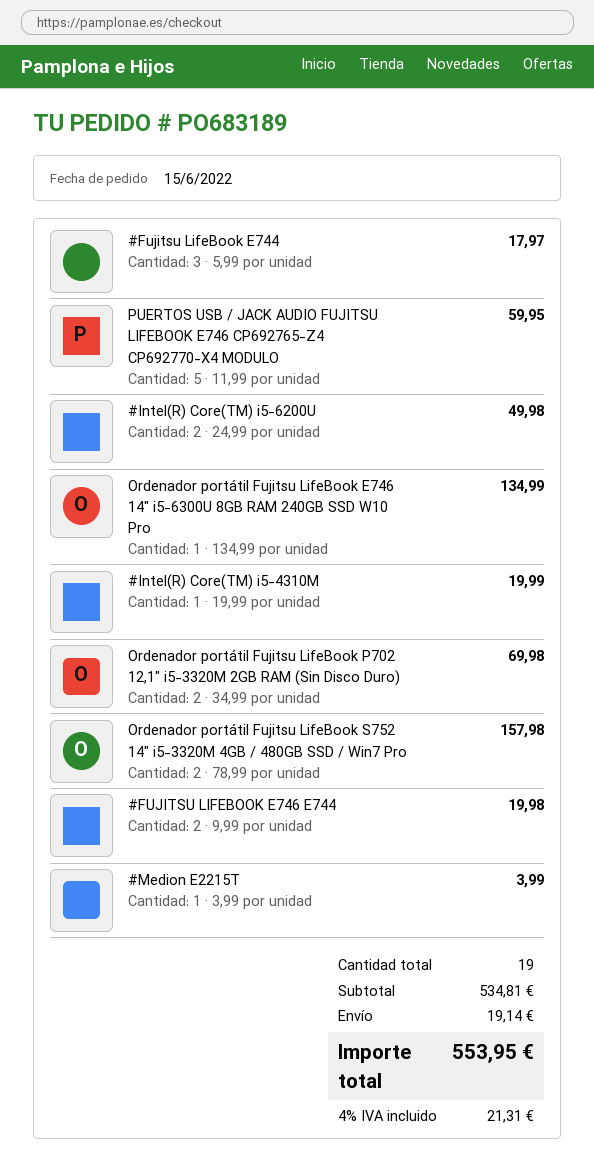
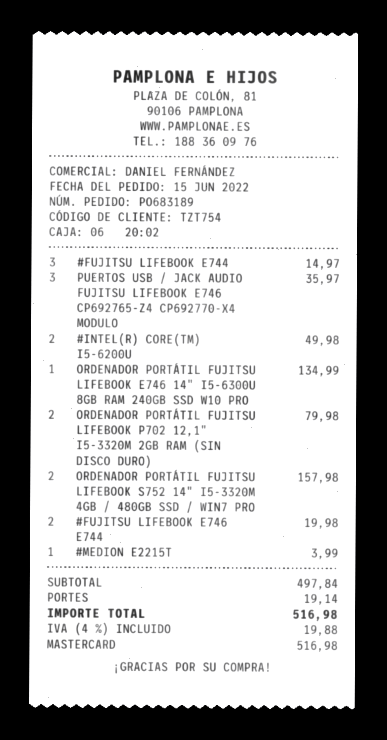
#Fujitsu LifeBook E744: 3 for 17.97 -> 3 for 14.97
PUERTOS USB / JACK AUDIO FUJITSU LIFEBOOK E746 CP692765-Z4 CP692770-X4 MODULO: 5 for 59.95 -> 3 for 35.97
#Intel(R) Core(TM) i5-4310M: 1 for 19.99 -> none
Ordenador portátil Fujitsu LifeBook P702 12,1" i5-3320M 2GB RAM (Sin Disco Duro): 2 for 69.98 -> 2 for 79.98
subtotal: 534.81 -> 497.84
tax: 4% = 21.31 -> 4% = 19.88
total: 553.95 -> 516.98

